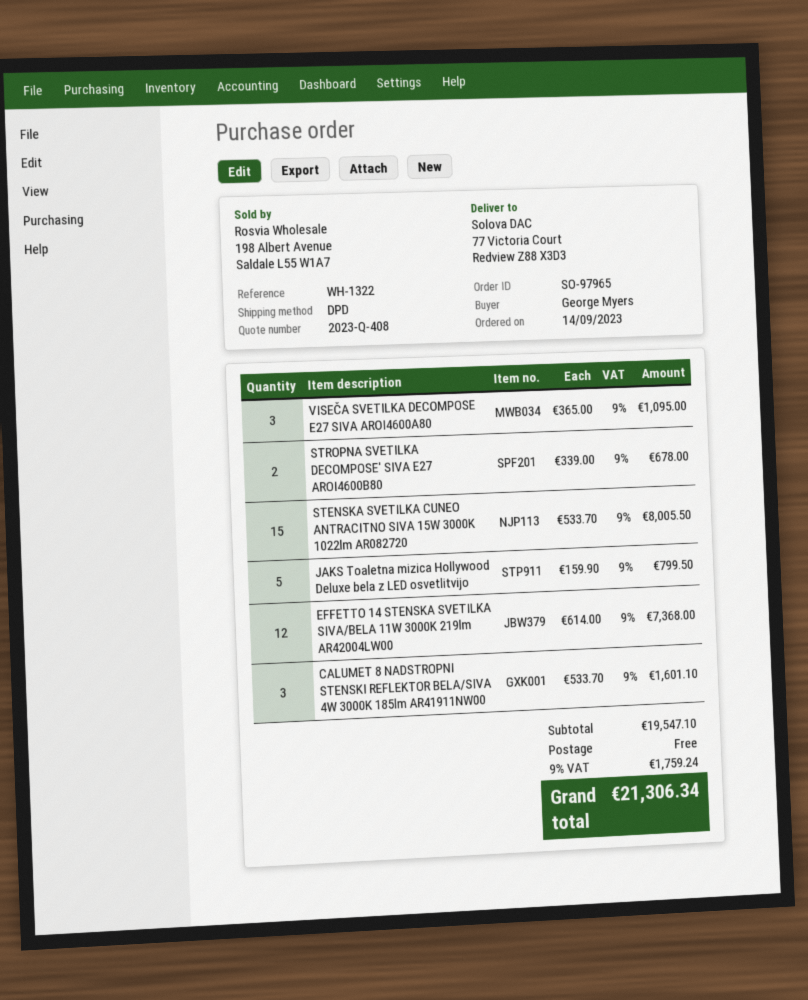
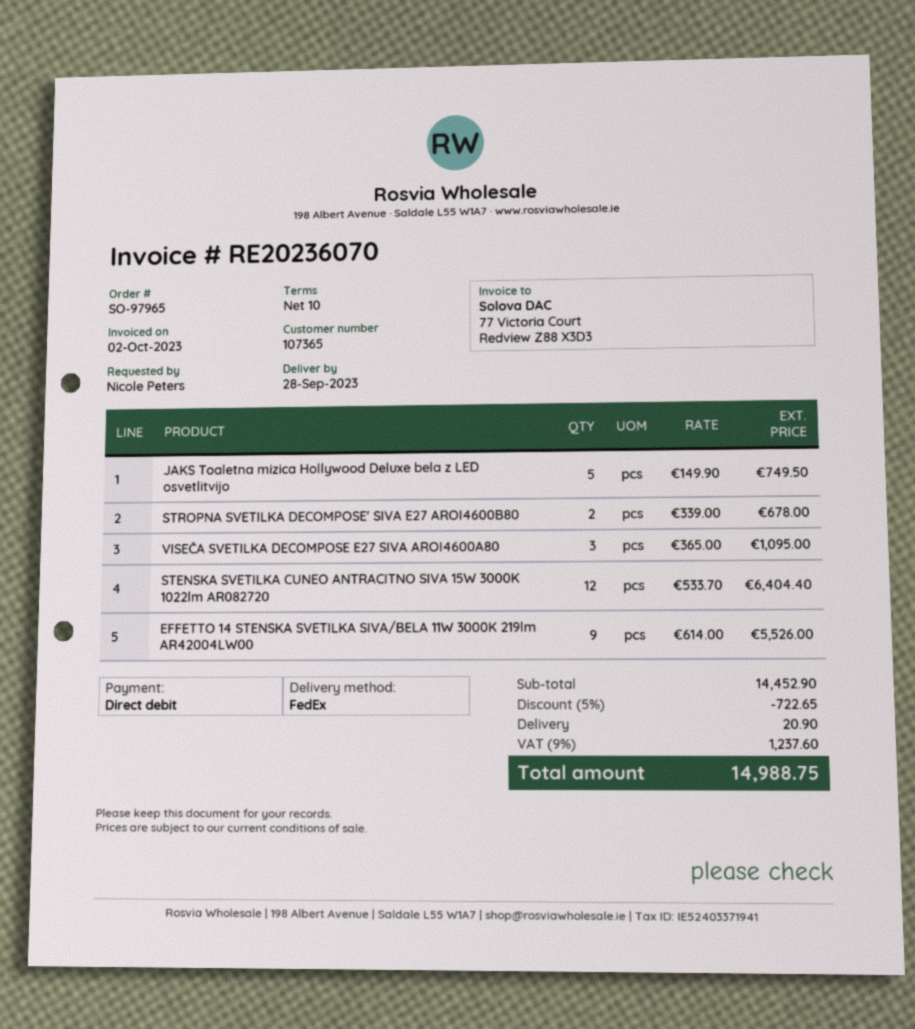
ordered by: George Myers -> Nicole Peters
shipping method: DPD -> FedEx
STENSKA SVETILKA CUNEO ANTRACITNO SIVA 15W 3000K 1022lm AR082720: 15 x 533.70 = 8005.50 -> 12 x 533.70 = 6404.40
JAKS Toaletna mizica Hollywood Deluxe bela z LED osvetlitvijo: 5 x 159.90 = 799.50 -> 5 x 149.90 = 749.50
EFFETTO 14 STENSKA SVETILKA SIVA/BELA 11W 3000K 219lm AR42004LW00: 12 x 614.00 = 7368.00 -> 9 x 614.00 = 5526.00
CALUMET 8 NADSTROPNI STENSKI REFLEKTOR BELA/SIVA 4W 3000K 185lm AR41911NW00: 3 x 533.70 = 1601.10 -> none
subtotal: 19547.10 -> 14452.90
discount: none -> 5% = 722.65
shipping: 0.00 -> 20.90
tax: 9% = 1759.24 -> 9% = 1237.60
total: 21306.34 -> 14988.75

